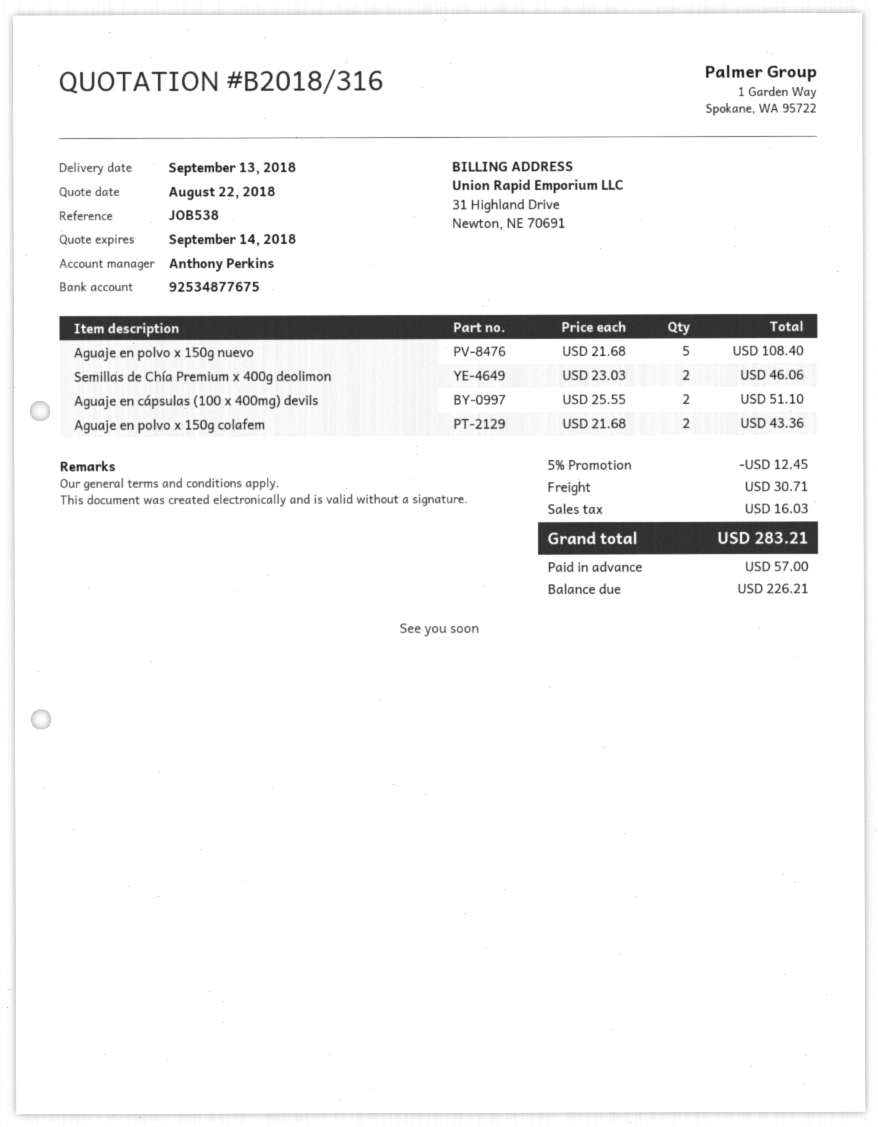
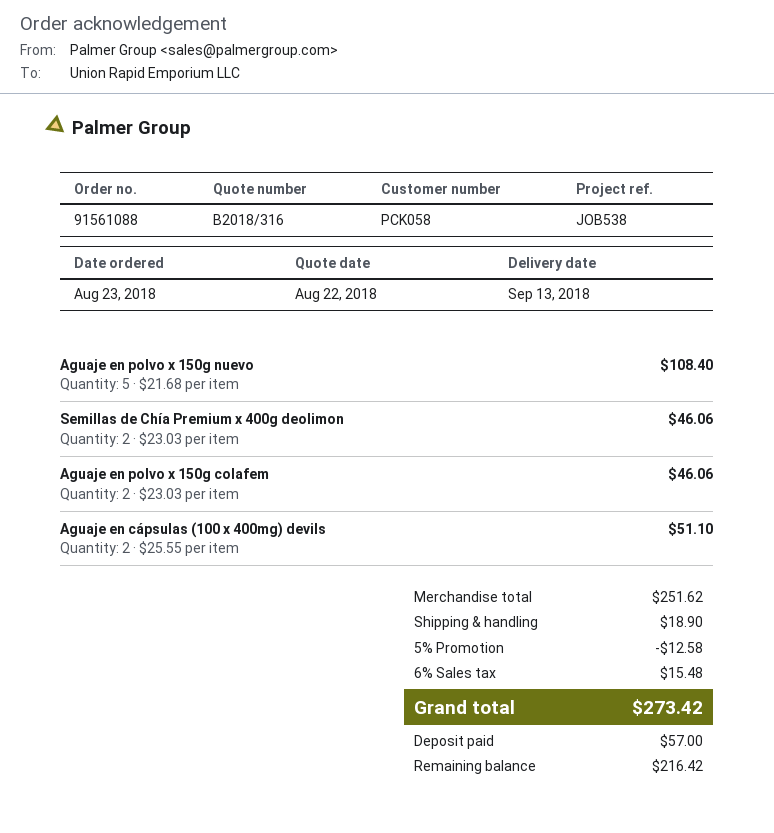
Aguaje en polvo x 150g colafem: 2 x 21.68 = 43.36 -> 2 x 23.03 = 46.06
discount: 5% = 12.45 -> 5% = 12.58
shipping: 30.71 -> 18.90
tax: 16.03 -> 15.48
total: 283.21 -> 273.42
balance: 226.21 -> 216.42

